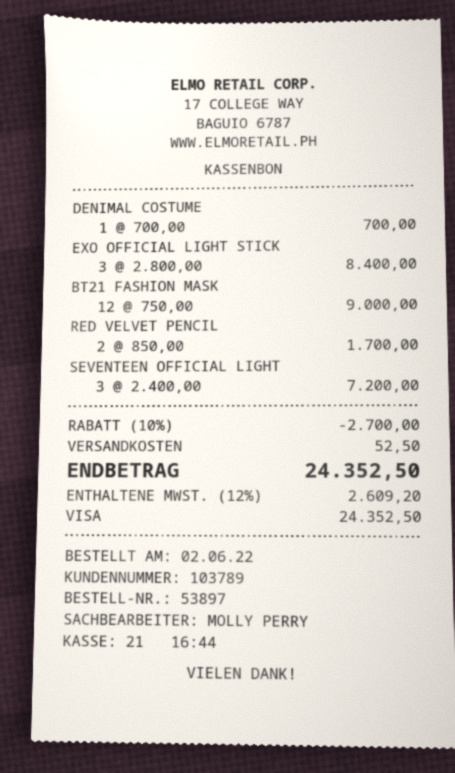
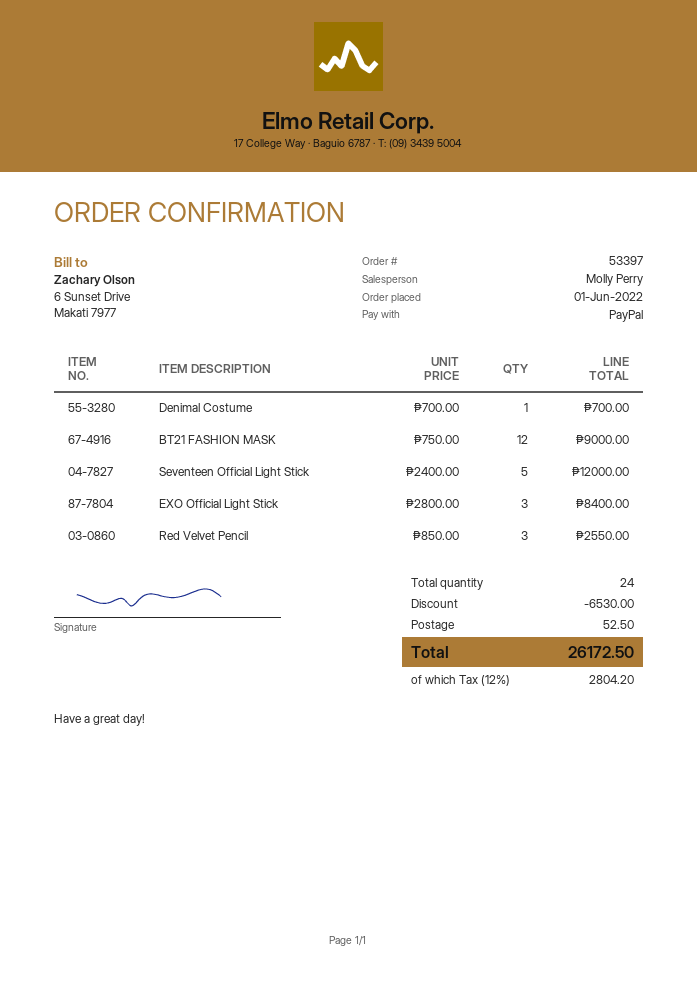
order number: 53897 -> 53397
order date: 2022-06-02 -> 2022-06-01
payment method: Visa -> PayPal
RED VELVET PENCIL: 2 x 850.00 = 1700.00 -> 3 x 850.00 = 2550.00
SEVENTEEN OFFICIAL LIGHT: 3 x 2400.00 = 7200.00 -> 5 x 2400.00 = 12000.00
discount: 2700.00 -> 6530.00
tax: 12% = 2609.20 -> 12% = 2804.20
total: 24352.50 -> 26172.50

